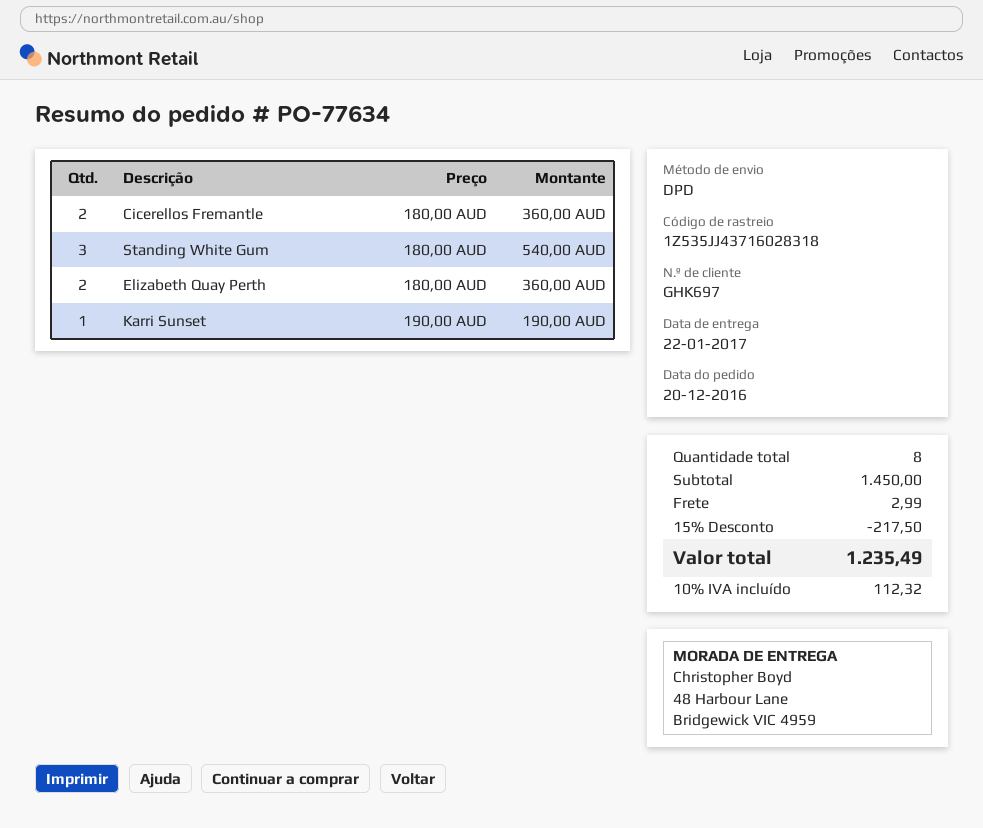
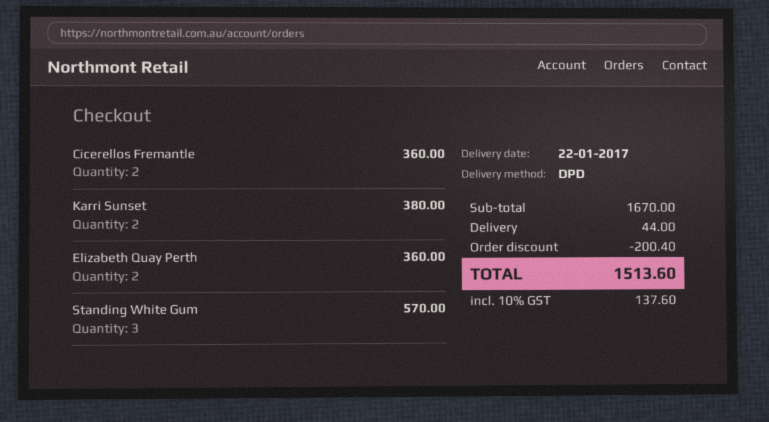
Standing White Gum: 3 for 540.00 -> 3 for 570.00
Karri Sunset: 1 for 190.00 -> 2 for 380.00
subtotal: 1450.00 -> 1670.00
discount: 217.50 -> 200.40
shipping: 2.99 -> 44.00
tax: 10% = 112.32 -> 10% = 137.60
total: 1235.49 -> 1513.60

